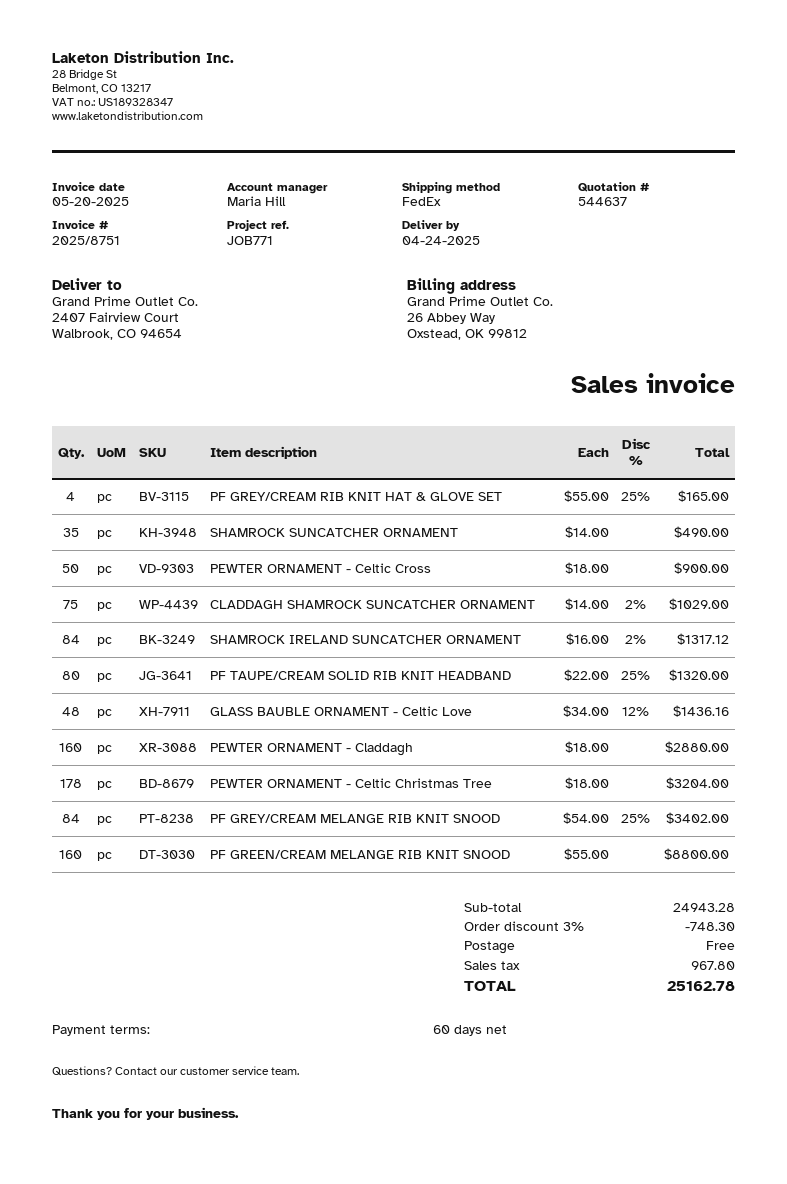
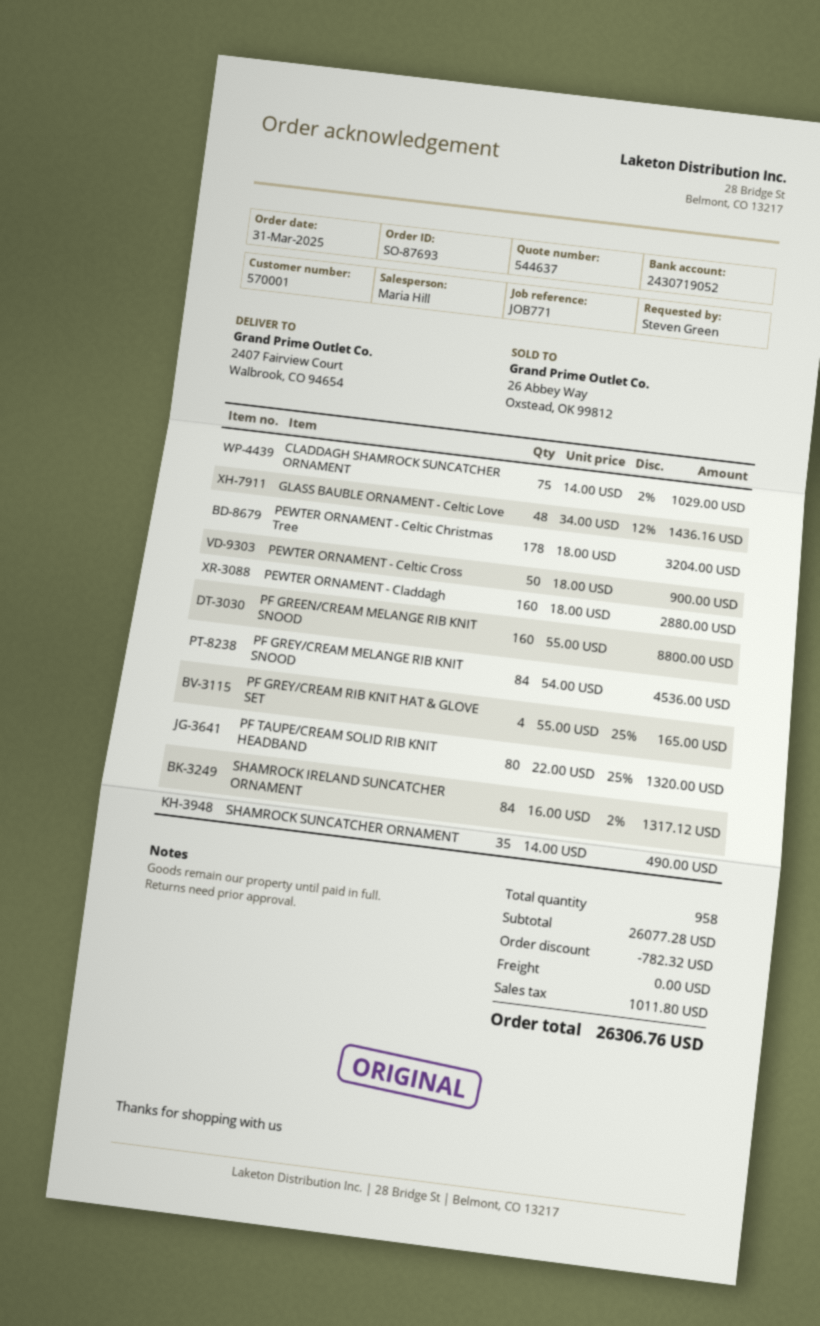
PF GREY/CREAM MELANGE RIB KNIT SNOOD: 84 x 54.00 - 25% = 3402.00 -> 84 x 54.00 = 4536.00
subtotal: 24943.28 -> 26077.28
discount: 748.30 -> 782.32
tax: 967.80 -> 1011.80
total: 25162.78 -> 26306.76

